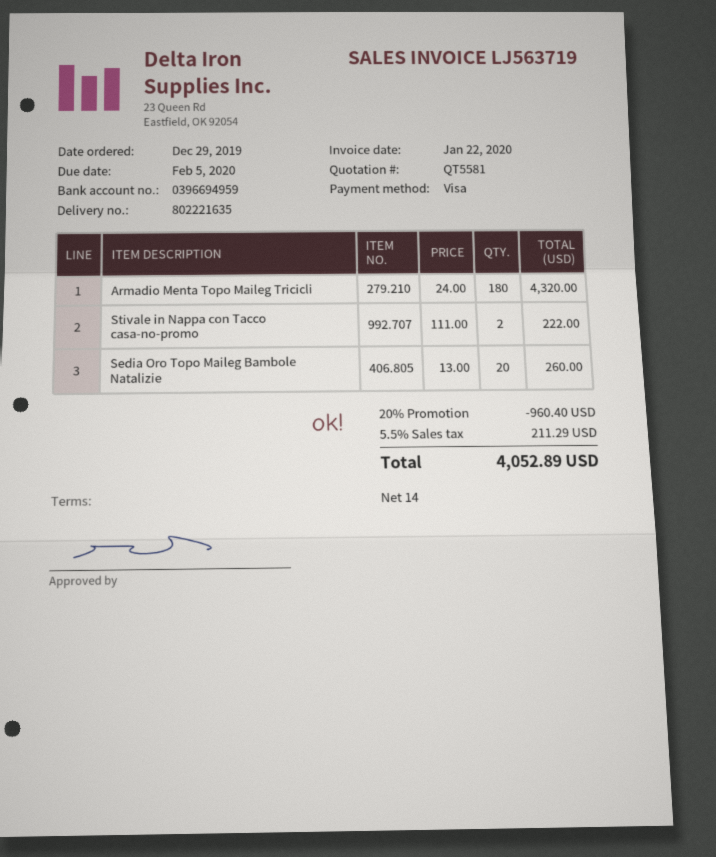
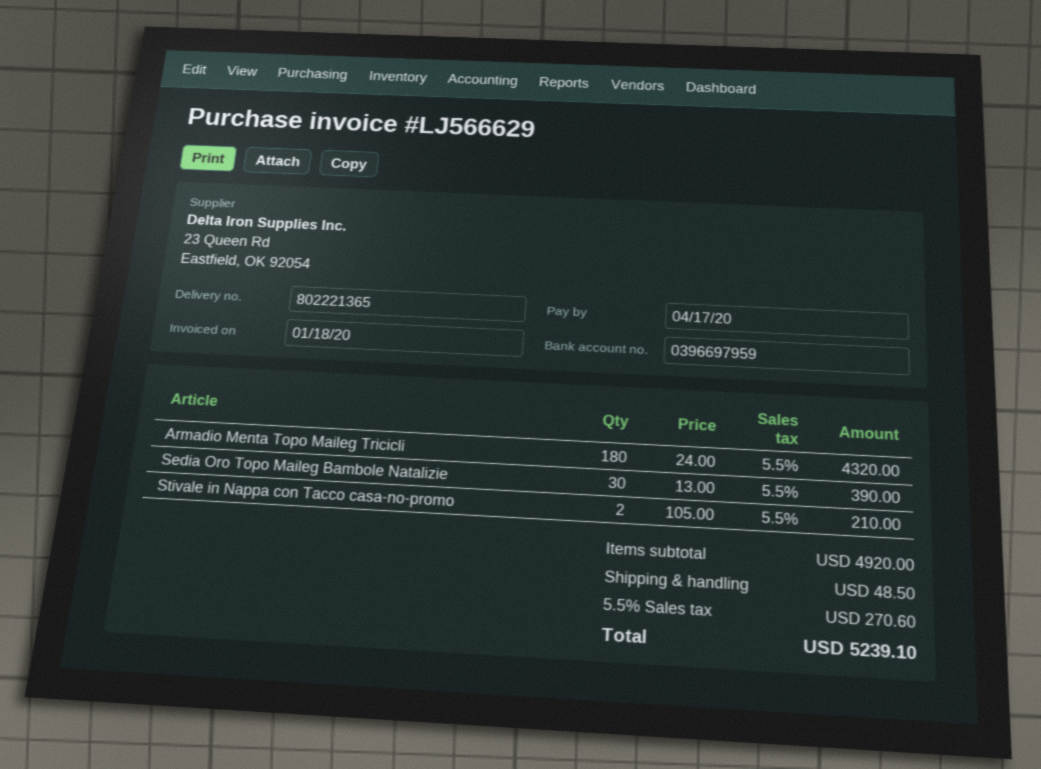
delivery note number: 802221635 -> 802221365
invoice number: LJ563719 -> LJ566629
invoice date: 2020-01-22 -> 2020-01-18
due date: 2020-02-05 -> 2020-04-17
bank account: 0396694959 -> 0396697959
Stivale in Nappa con Tacco casa-no-promo: 2 x 111.00 = 222.00 -> 2 x 105.00 = 210.00
Sedia Oro Topo Maileg Bambole Natalizie: 20 x 13.00 = 260.00 -> 30 x 13.00 = 390.00
discount: 20% = 960.40 -> none
shipping: none -> 48.50
tax: 5.5% = 211.29 -> 5.5% = 270.60
total: 4052.89 -> 5239.10

